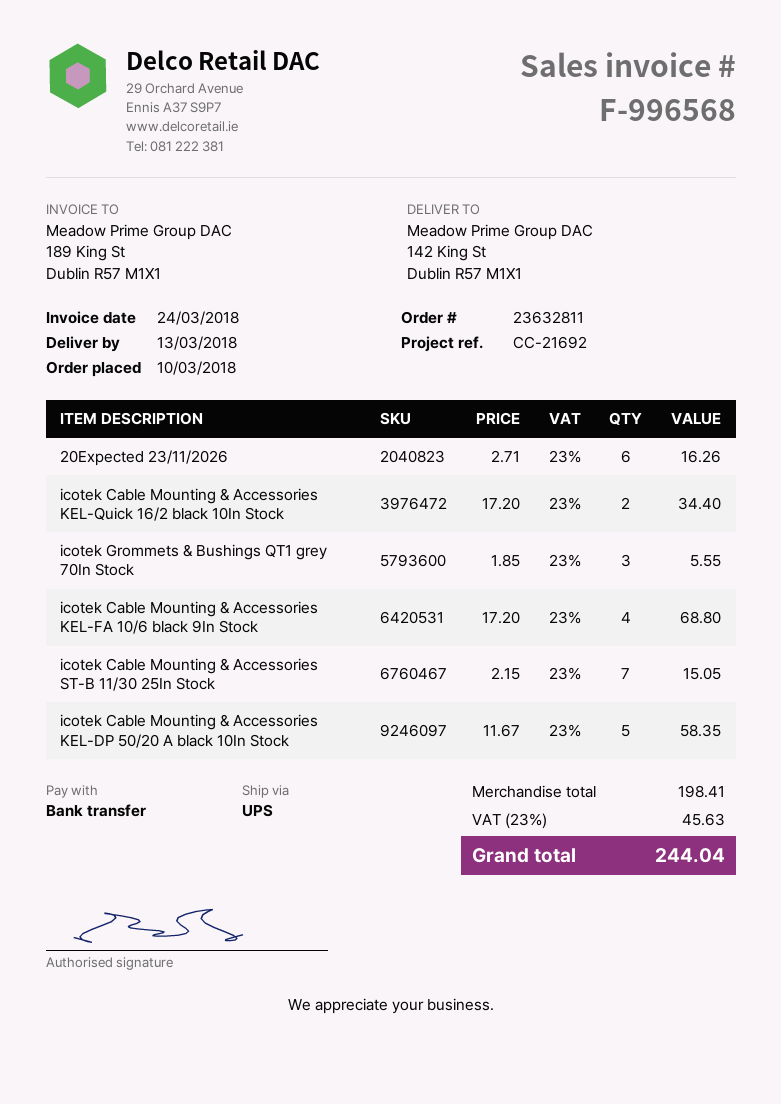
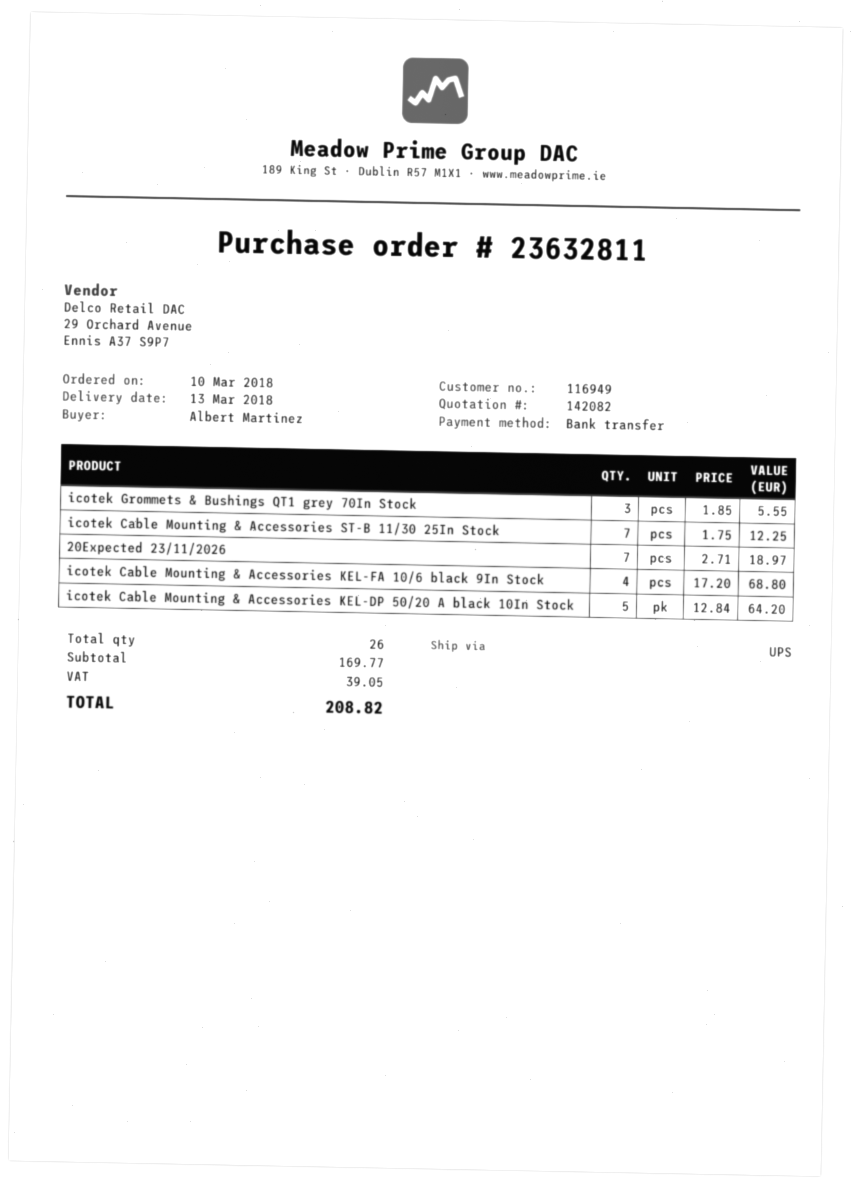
20Expected 23/11/2026: 6 x 2.71 = 16.26 -> 7 x 2.71 = 18.97
icotek Cable Mounting & Accessories KEL-Quick 16/2 black 10In Stock: 2 x 17.20 = 34.40 -> none
icotek Cable Mounting & Accessories ST-B 11/30 25In Stock: 7 x 2.15 = 15.05 -> 7 x 1.75 = 12.25
icotek Cable Mounting & Accessories KEL-DP 50/20 A black 10In Stock: 5 x 11.67 = 58.35 -> 5 x 12.84 = 64.20
subtotal: 198.41 -> 169.77
tax: 45.63 -> 39.05
total: 244.04 -> 208.82

